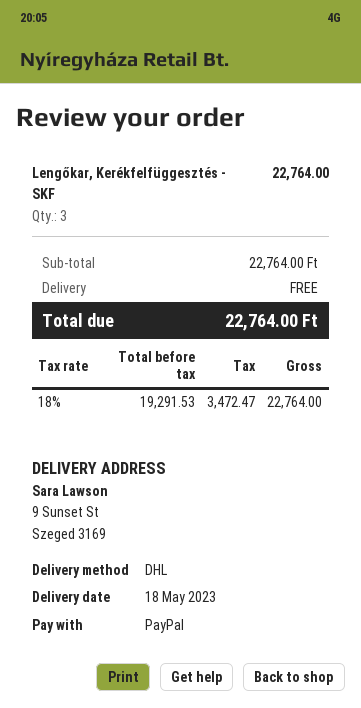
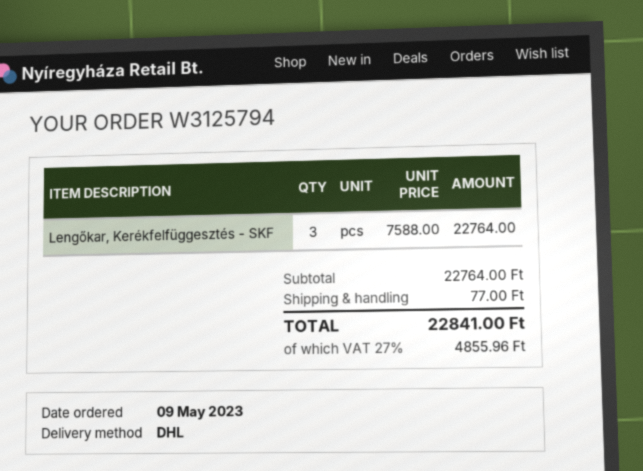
shipping: 0.00 -> 77.00
tax: 18% = 3472.47 -> 27% = 4855.96
total: 22764.00 -> 22841.00

